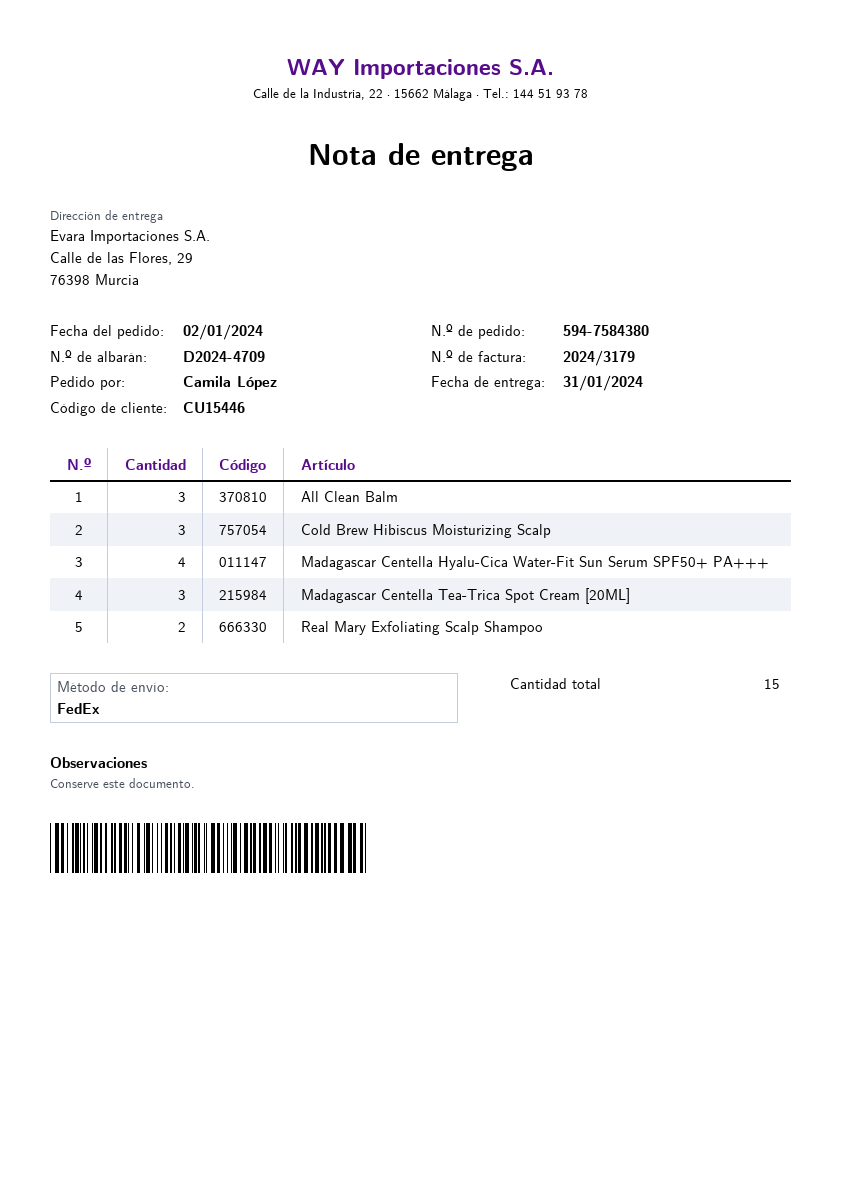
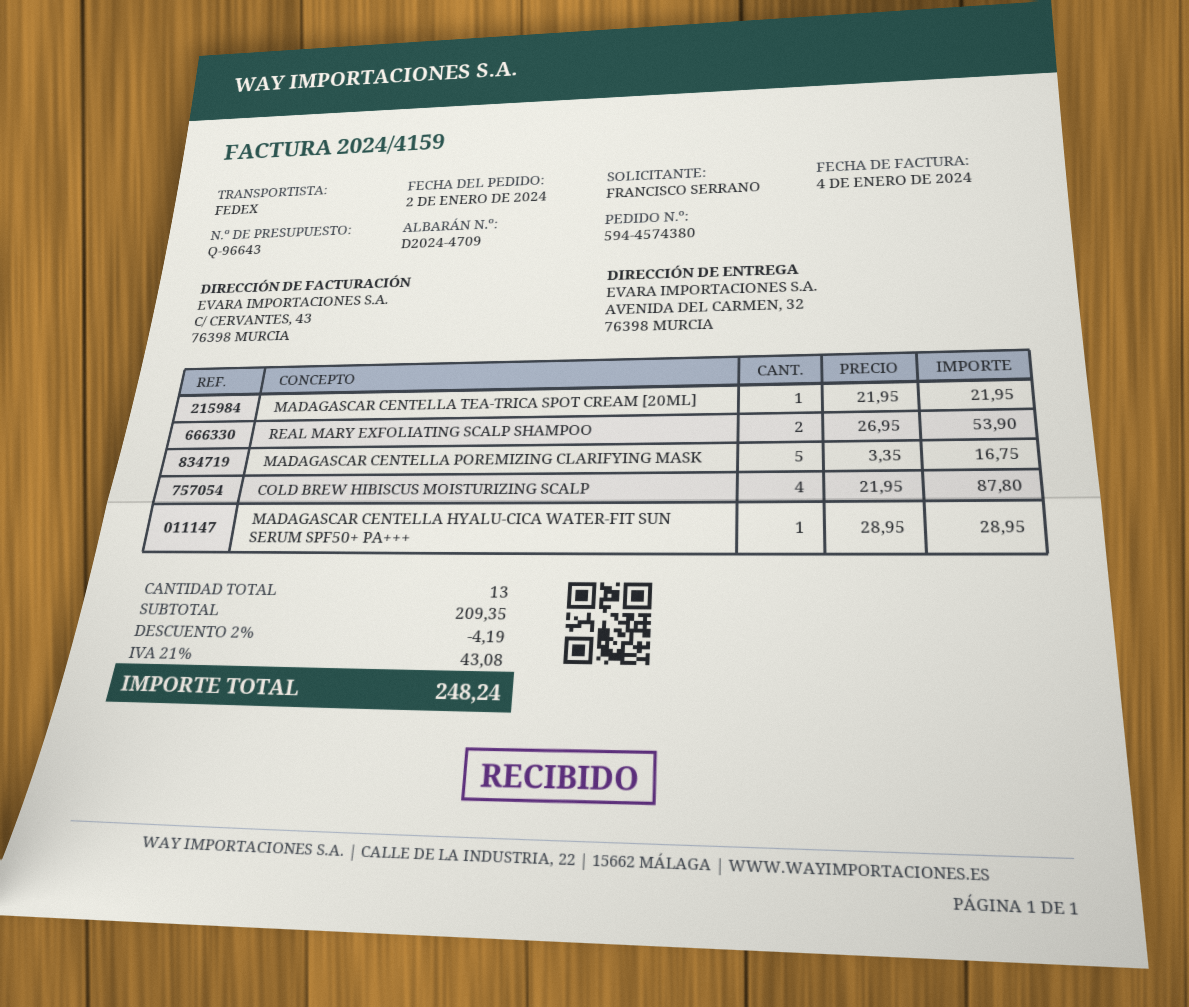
order number: 594-7584380 -> 594-4574380
invoice number: 2024/3179 -> 2024/4159
ordered by: Camila López -> FRANCISCO SERRANO
ship to: Calle de las Flores, 29, 76398 Murcia -> AVENIDA DEL CARMEN, 32, 76398 MURCIA
All Clean Balm: 3 -> none
Cold Brew Hibiscus Moisturizing Scalp: 3 -> 4
Madagascar Centella Hyalu-Cica Water-Fit Sun Serum SPF50+ PA+++: 4 -> 1
Madagascar Centella Tea-Trica Spot Cream [20ML]: 3 -> 1
MADAGASCAR CENTELLA POREMIZING CLARIFYING MASK: none -> 5
total quantity: 15 -> 13

